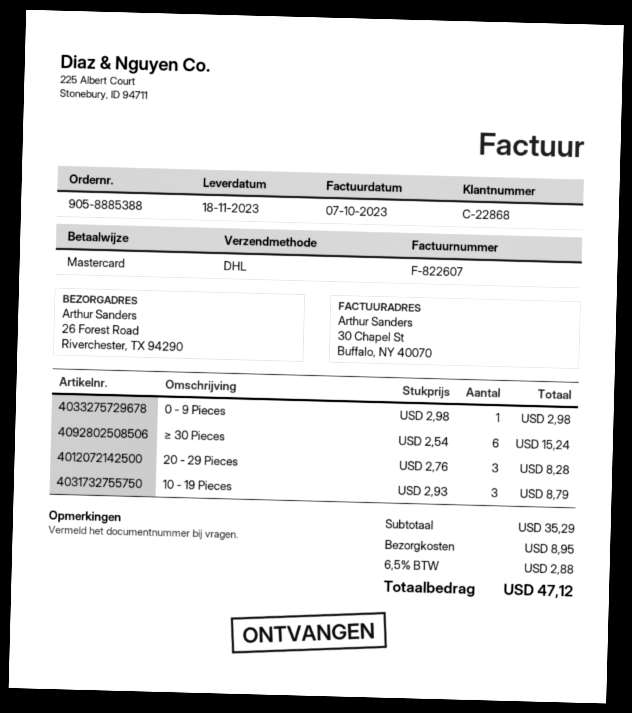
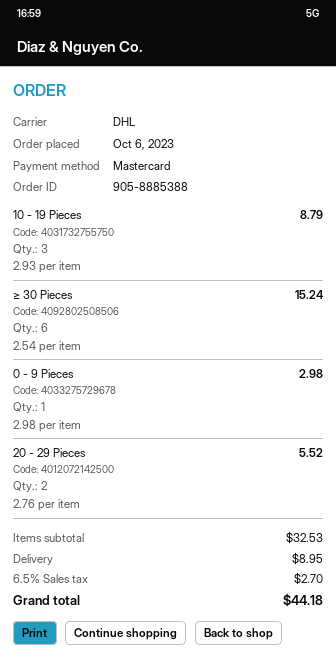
20 - 29 Pieces: 3 x 2.76 = 8.28 -> 2 x 2.76 = 5.52
subtotal: 35.29 -> 32.53
tax: 6.5% = 2.88 -> 6.5% = 2.70
total: 47.12 -> 44.18

